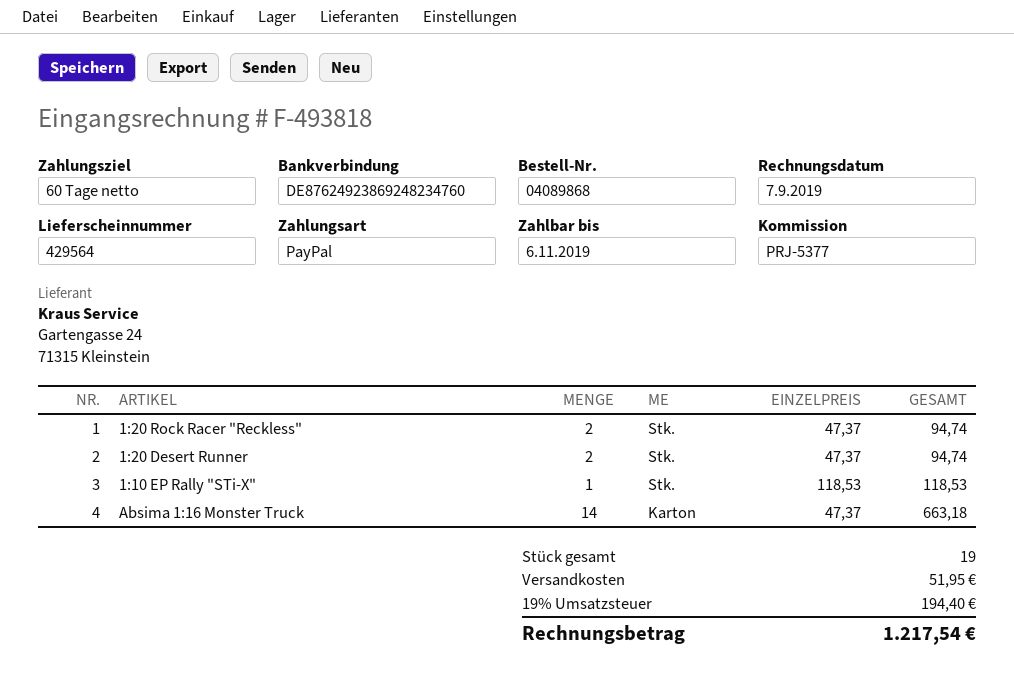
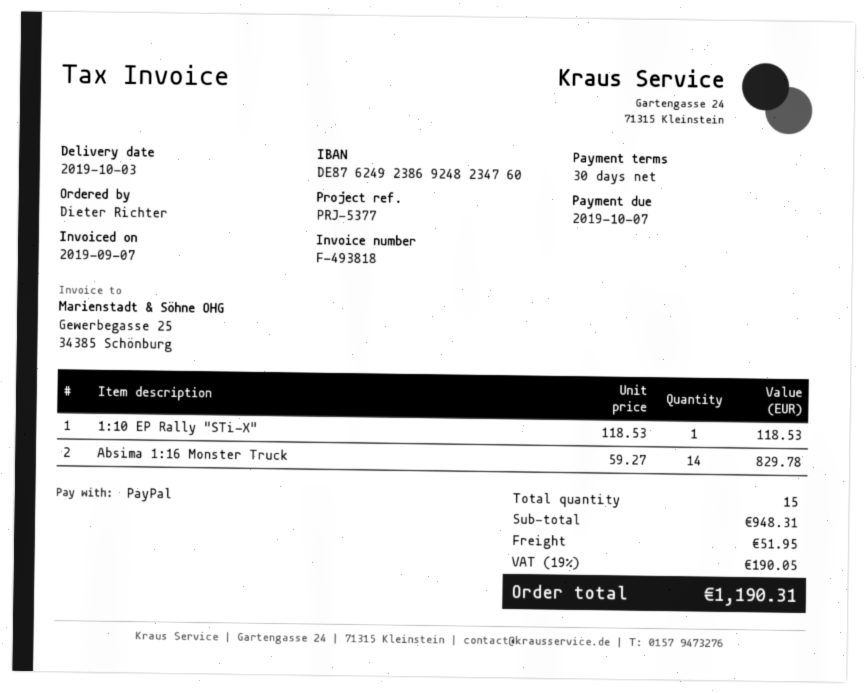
payment terms: 60 days -> 30 days
due date: 2019-11-06 -> 2019-10-07
1:20 Rock Racer "Reckless": 2 x 47.37 = 94.74 -> none
1:20 Desert Runner: 2 x 47.37 = 94.74 -> none
Absima 1:16 Monster Truck: 14 x 47.37 = 663.18 -> 14 x 59.27 = 829.78
total quantity: 19 -> 15
tax: 19% = 194.40 -> 19% = 190.05
total: 1217.54 -> 1190.31

